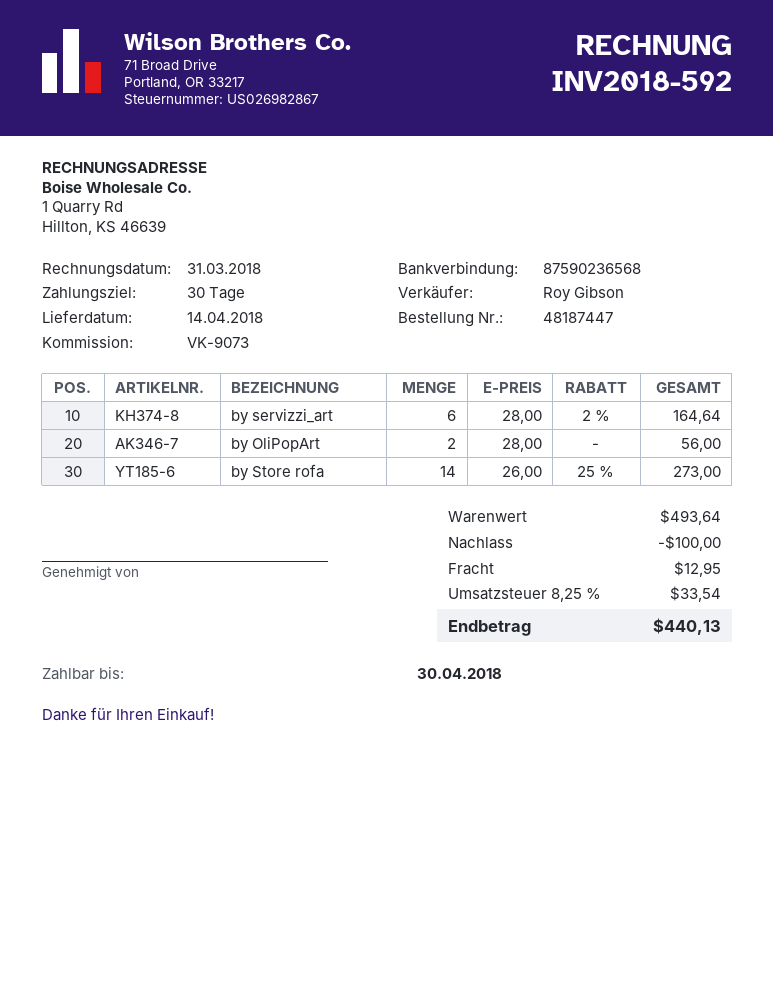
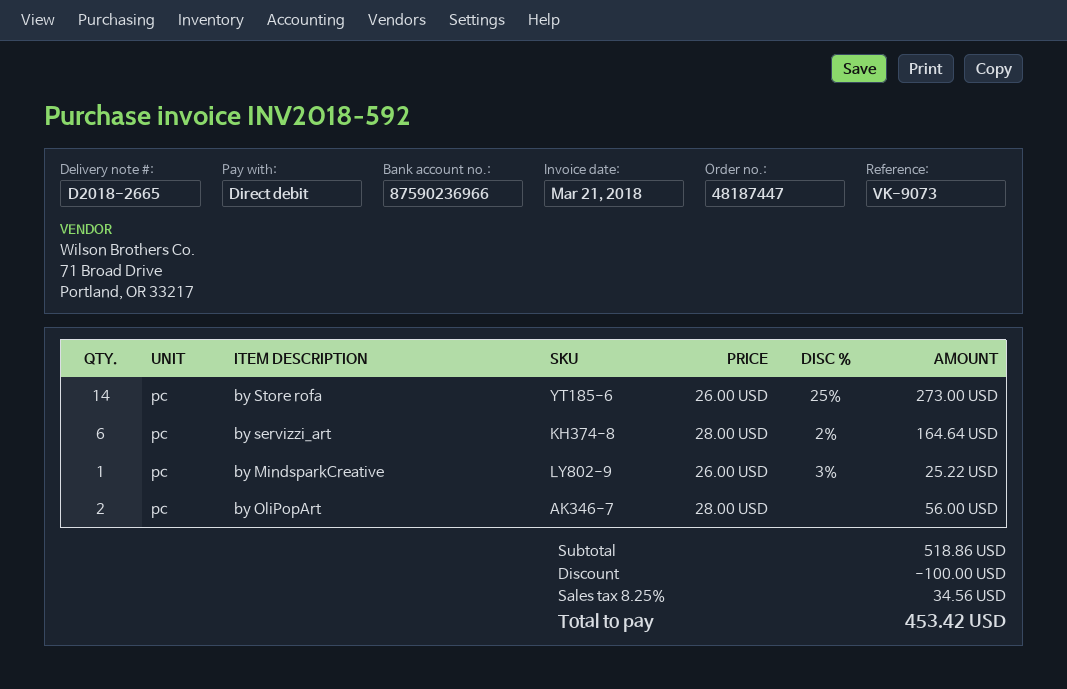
invoice date: 2018-03-31 -> 2018-03-21
bank account: 87590236568 -> 87590236966
by MindsparkCreative: none -> 1 x 26.00 - 3% = 25.22
subtotal: 493.64 -> 518.86
shipping: 12.95 -> none
tax: 8.25% = 33.54 -> 8.25% = 34.56
total: 440.13 -> 453.42

